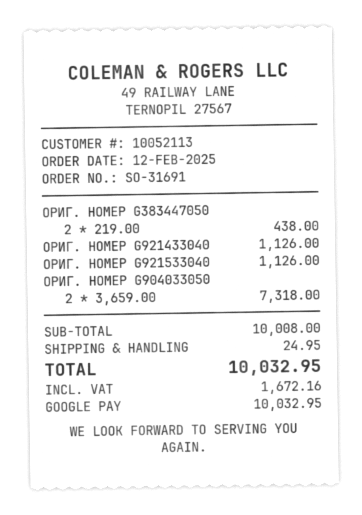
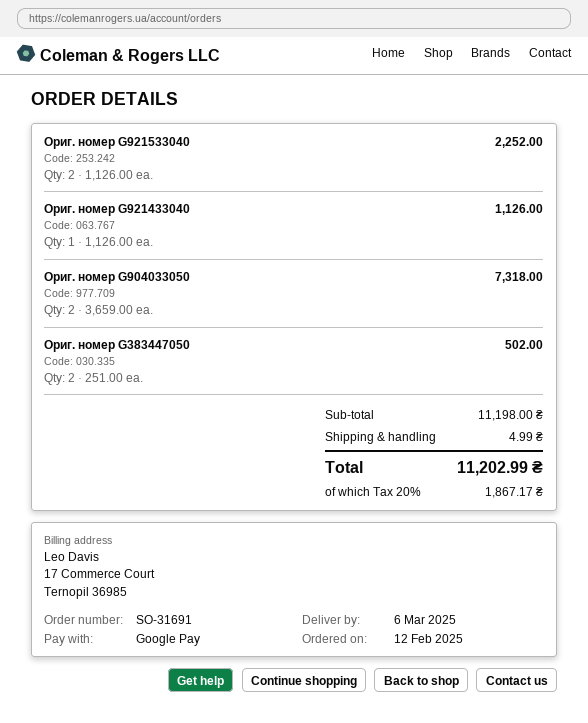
ОРИГ. НОМЕР G383447050: 2 x 219.00 = 438.00 -> 2 x 251.00 = 502.00
ОРИГ. НОМЕР G921533040: 1 x 1126.00 = 1126.00 -> 2 x 1126.00 = 2252.00
subtotal: 10008.00 -> 11198.00
shipping: 24.95 -> 4.99
tax: 1672.16 -> 1867.17
total: 10032.95 -> 11202.99

